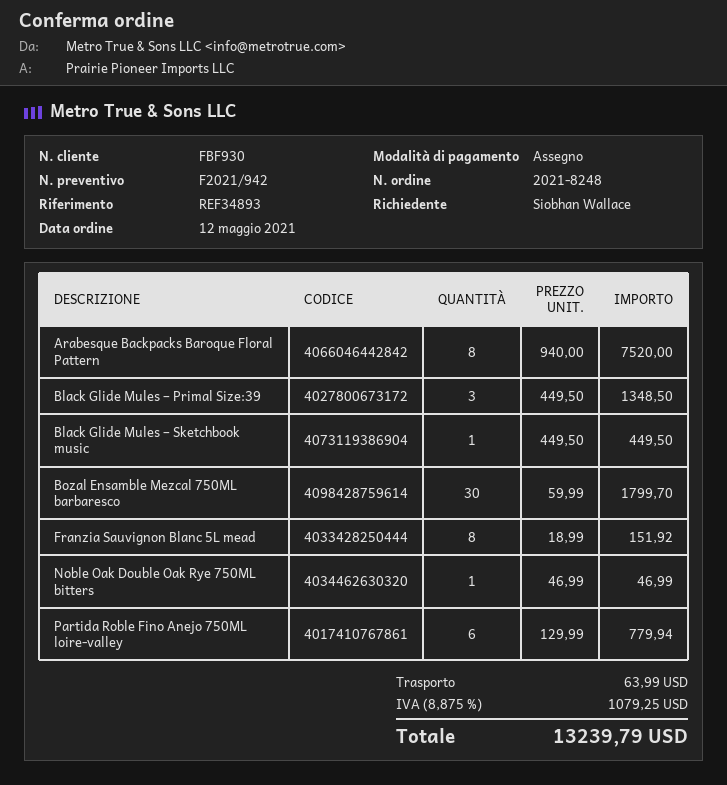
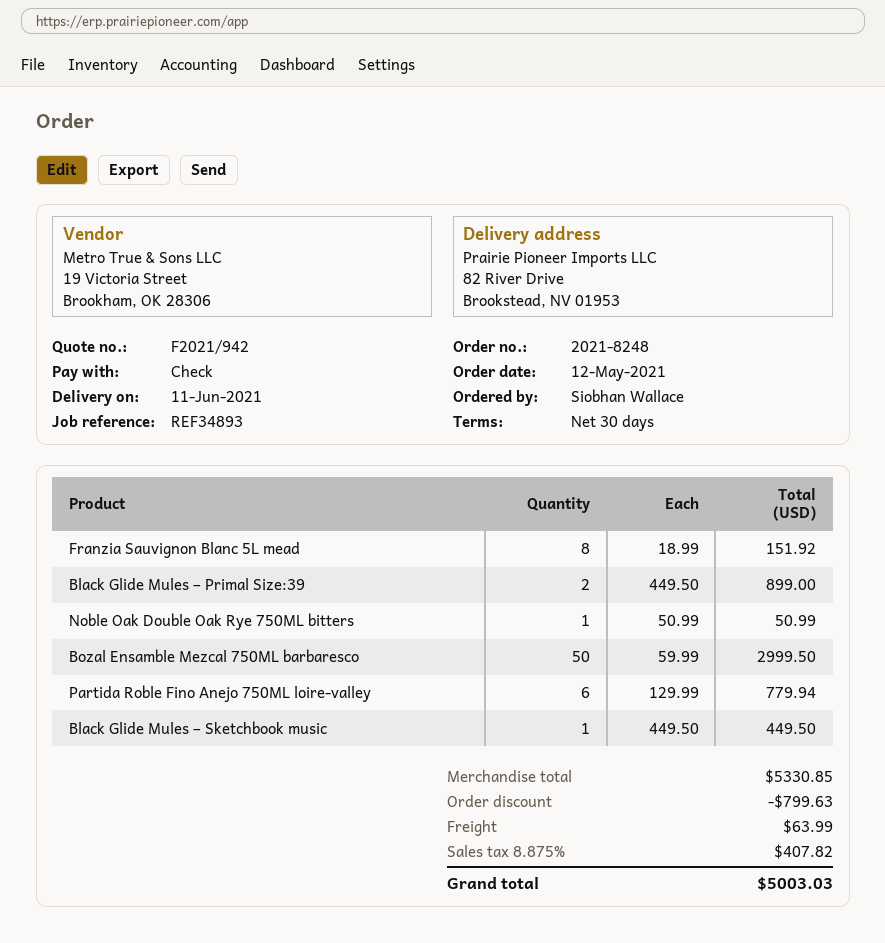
Arabesque Backpacks Baroque Floral Pattern: 8 x 940.00 = 7520.00 -> none
Black Glide Mules – Primal Size:39: 3 x 449.50 = 1348.50 -> 2 x 449.50 = 899.00
Bozal Ensamble Mezcal 750ML barbaresco: 30 x 59.99 = 1799.70 -> 50 x 59.99 = 2999.50
Noble Oak Double Oak Rye 750ML bitters: 1 x 46.99 = 46.99 -> 1 x 50.99 = 50.99
discount: none -> 799.63
tax: 8.875% = 1079.25 -> 8.875% = 407.82
total: 13239.79 -> 5003.03

